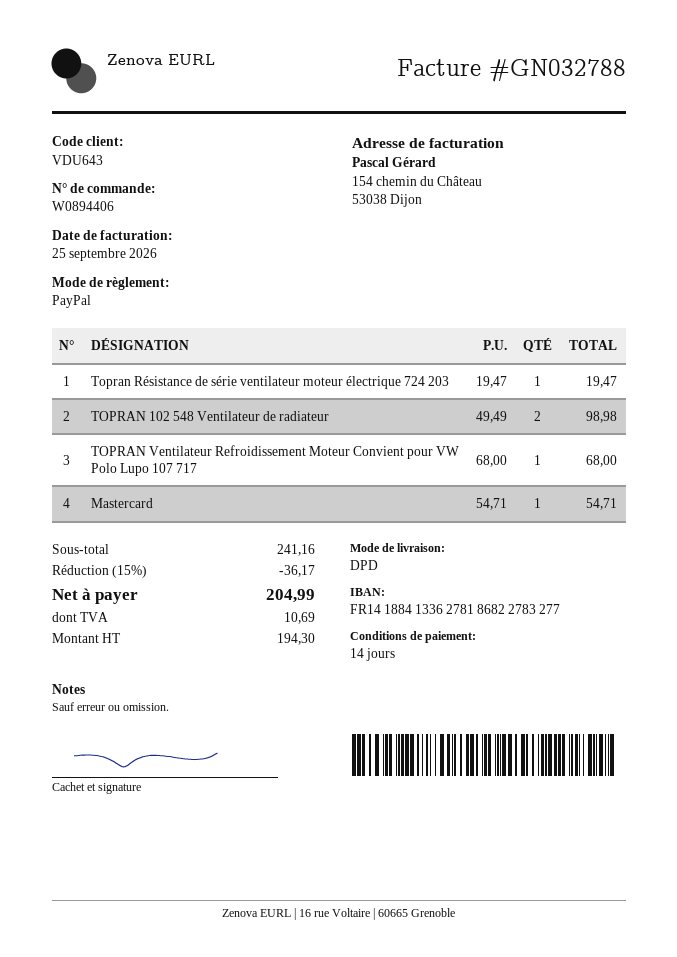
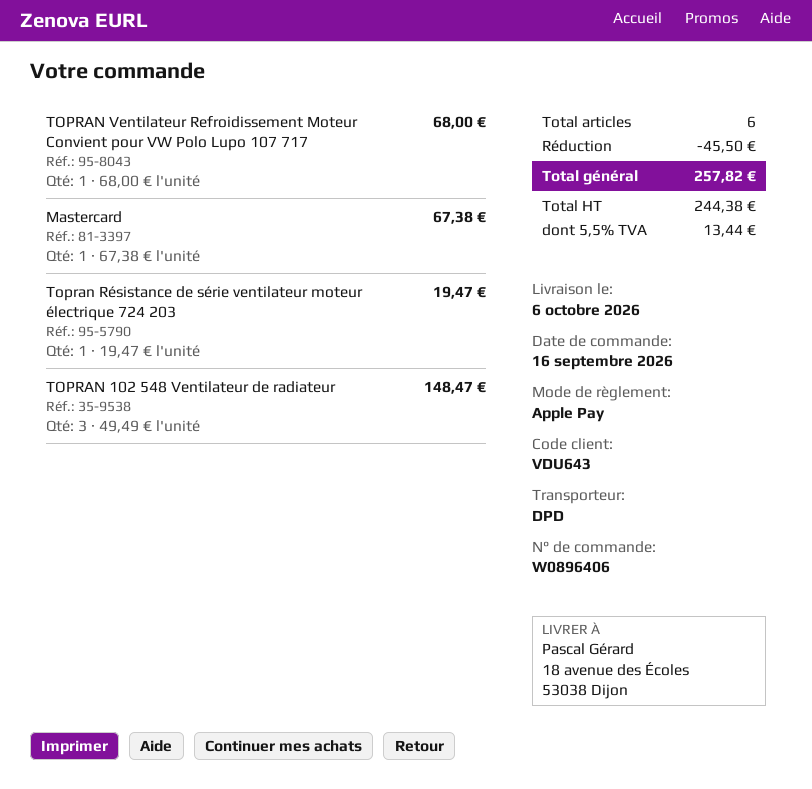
order number: W0894406 -> W0896406
payment method: PayPal -> Apple Pay
TOPRAN 102 548 Ventilateur de radiateur: 2 x 49.49 = 98.98 -> 3 x 49.49 = 148.47
Mastercard: 1 x 54.71 = 54.71 -> 1 x 67.38 = 67.38
discount: 36.17 -> 45.50
net: 194.30 -> 244.38
tax: 10.69 -> 13.44
total: 204.99 -> 257.82

